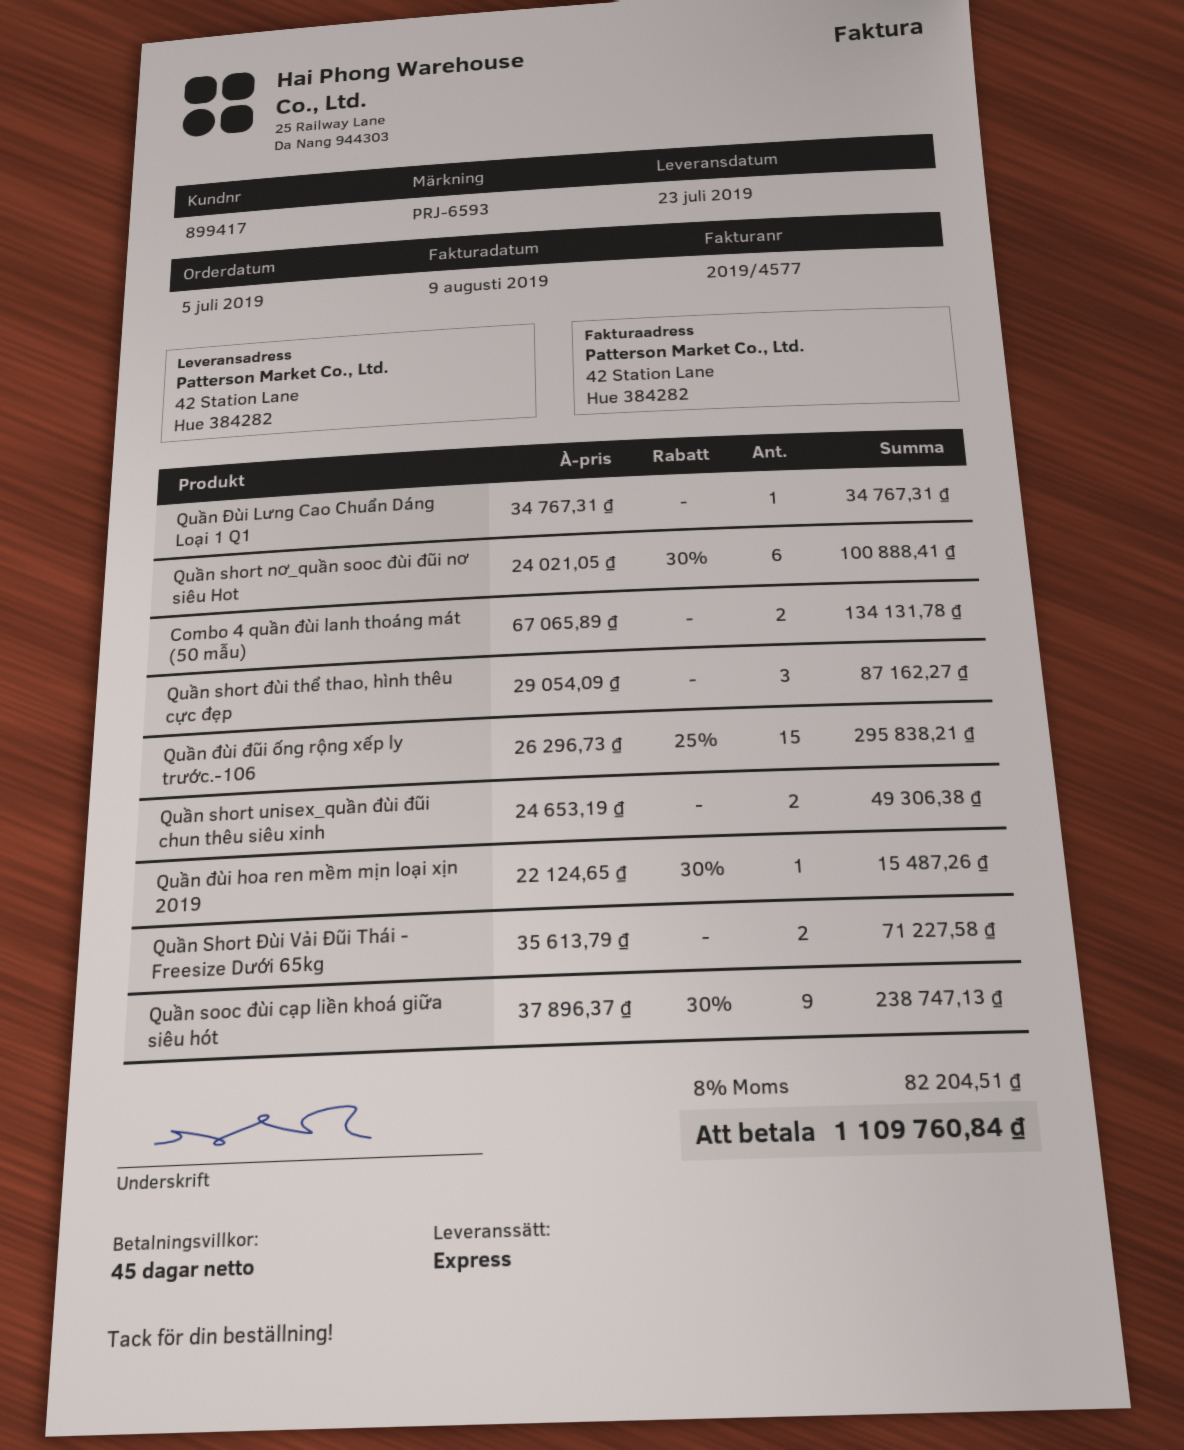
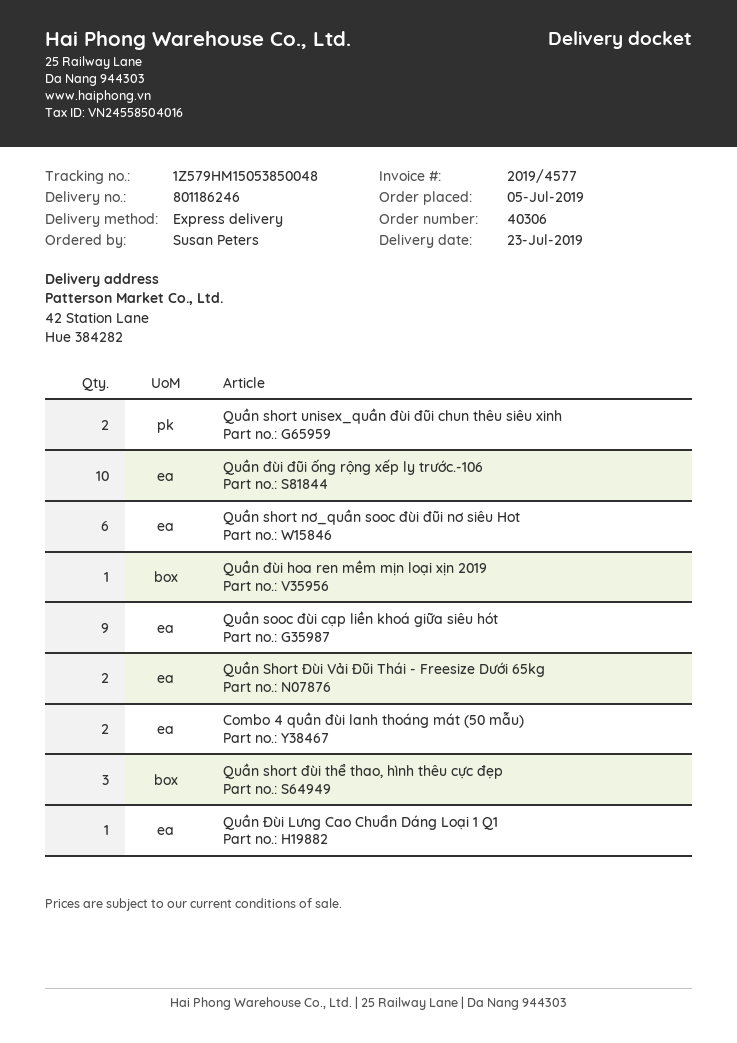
Quần đùi đũi ống rộng xếp ly trước.-106: 15 -> 10

